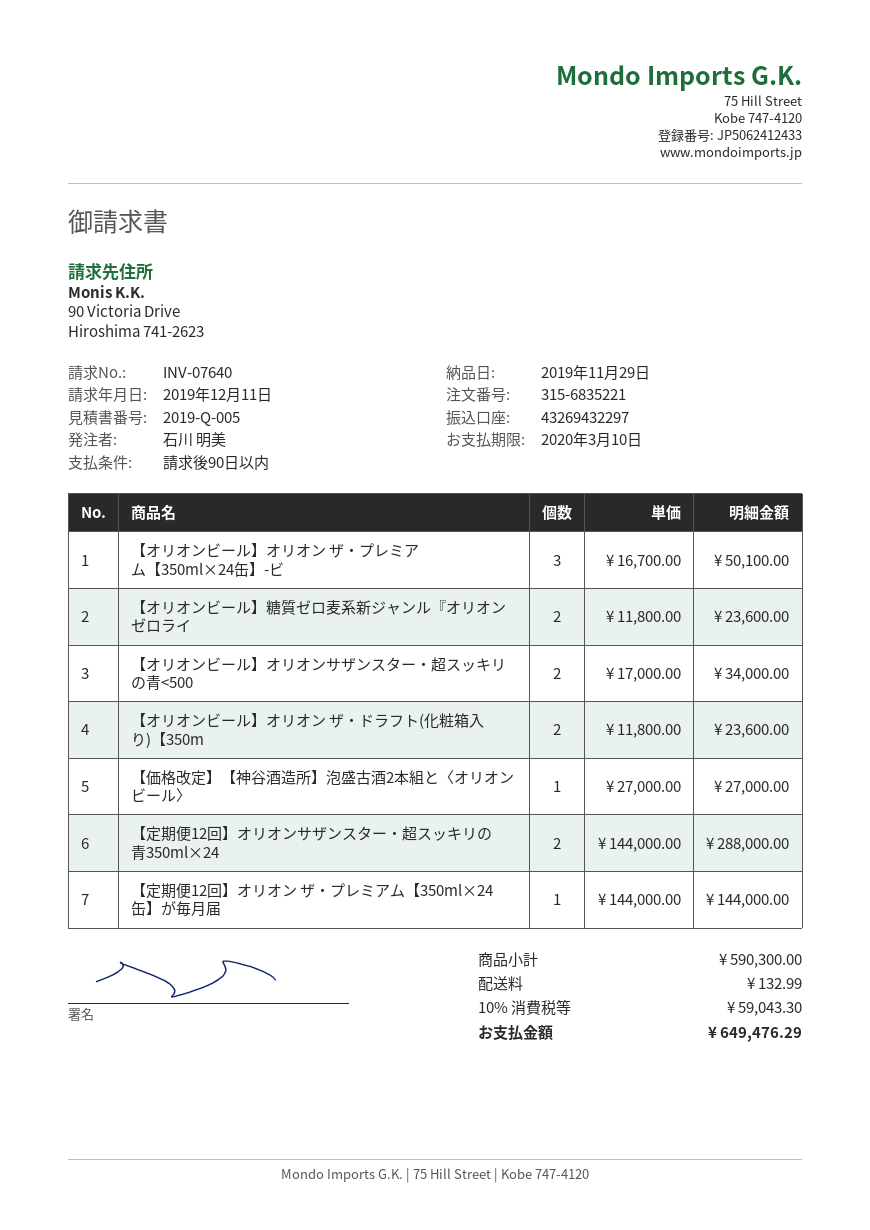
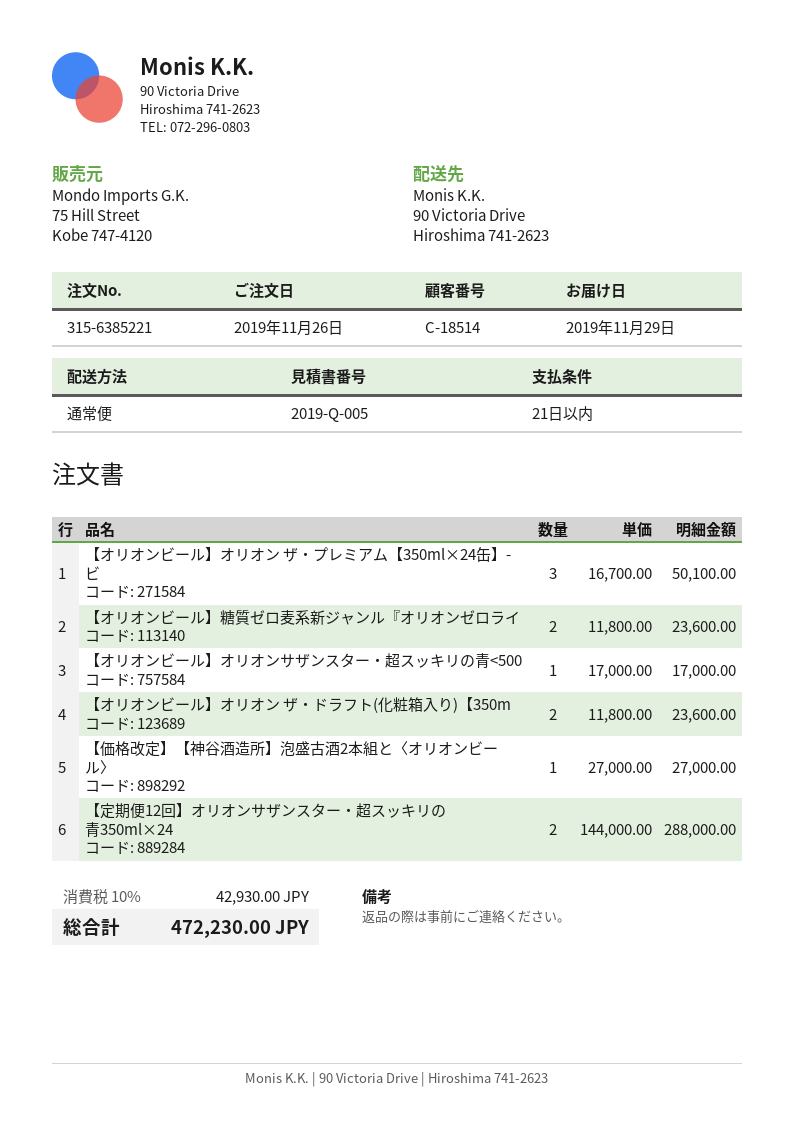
order number: 315-6835221 -> 315-6385221
payment terms: 90 days -> 21 days
【オリオンビール】オリオンサザンスター・超スッキリの青<500: 2 x 17000.00 = 34000.00 -> 1 x 17000.00 = 17000.00
【定期便12回】オリオン ザ・プレミアム【350ml×24缶】が毎月届: 1 x 144000.00 = 144000.00 -> none
shipping: 132.99 -> none
tax: 10% = 59043.30 -> 10% = 42930.00
total: 649476.29 -> 472230.00

